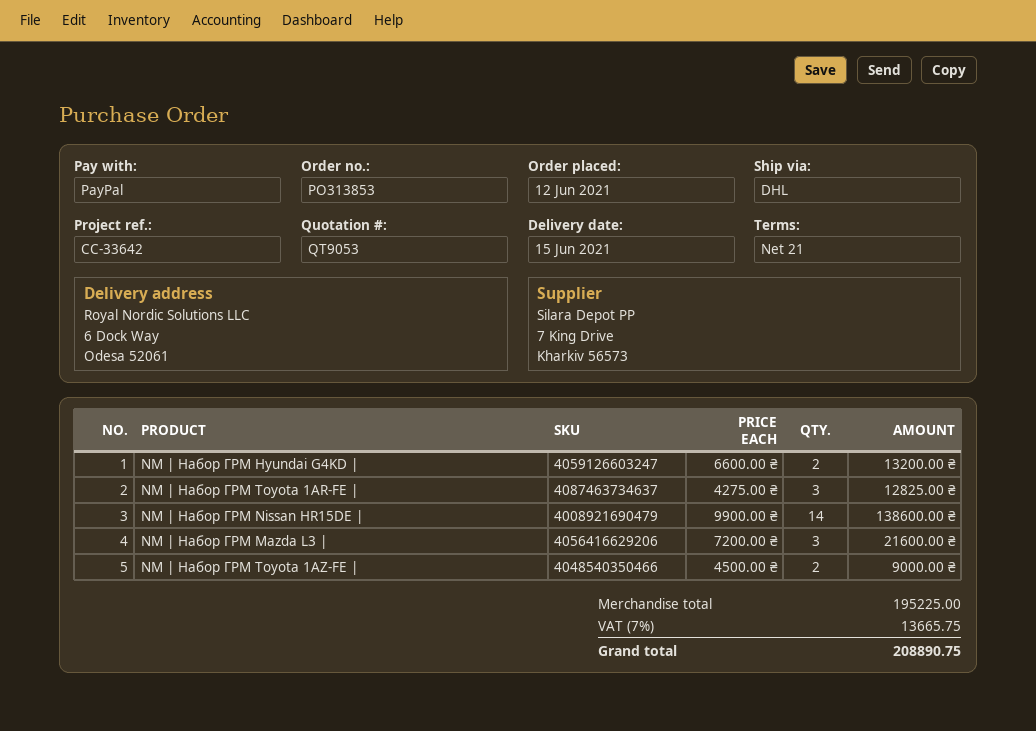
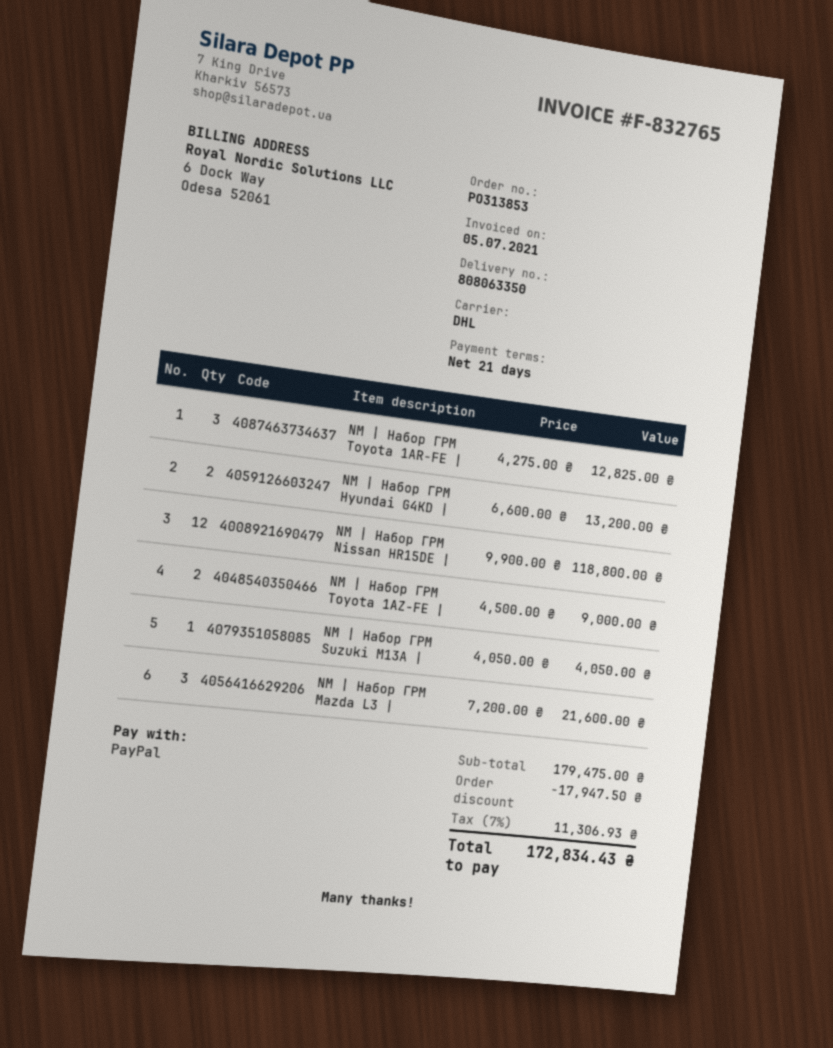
NM | Набор ГРМ Nissan HR15DE |: 14 x 9900.00 = 138600.00 -> 12 x 9900.00 = 118800.00
NM | Набор ГРМ Suzuki M13A |: none -> 1 x 4050.00 = 4050.00
subtotal: 195225.00 -> 179475.00
discount: none -> 17947.50
tax: 7% = 13665.75 -> 7% = 11306.93
total: 208890.75 -> 172834.43

